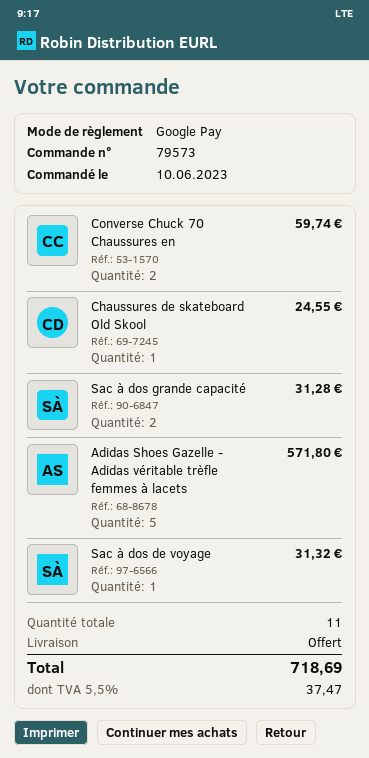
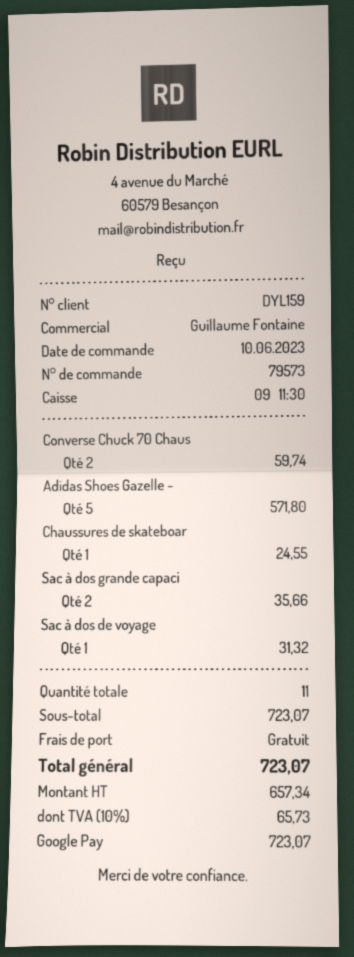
Sac à dos grande capacité: 2 for 31.28 -> 2 for 35.66
tax: 5.5% = 37.47 -> 10% = 65.73
total: 718.69 -> 723.07

